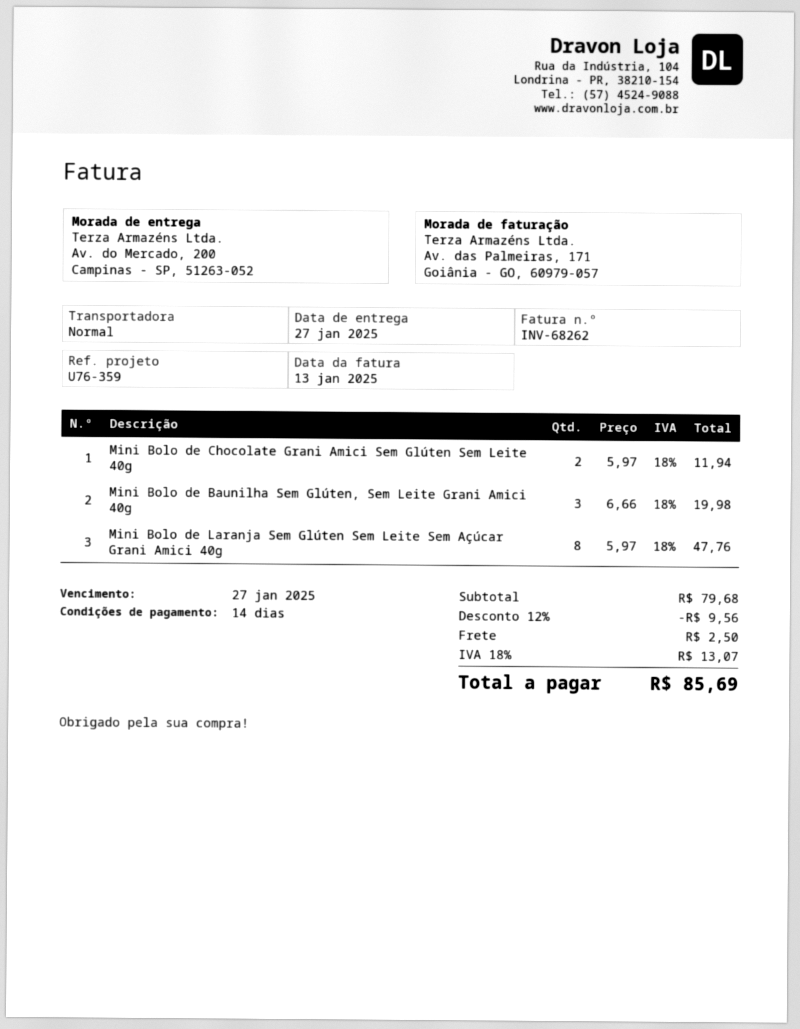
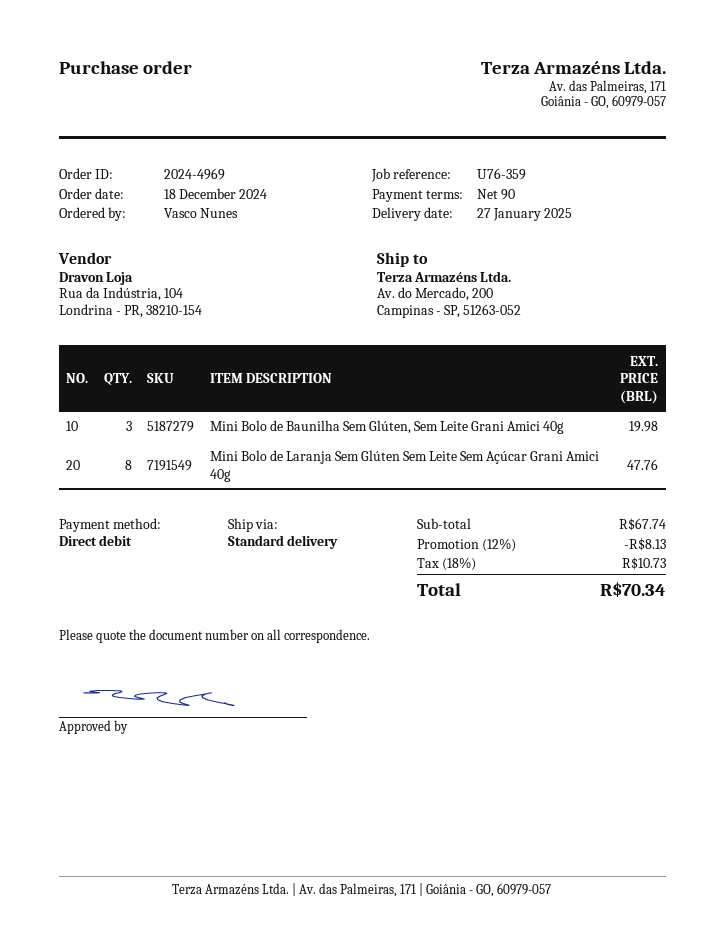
payment terms: 14 days -> 90 days
Mini Bolo de Chocolate Grani Amici Sem Glúten Sem Leite 40g: 2 for 11.94 -> none
subtotal: 79.68 -> 67.74
discount: 12% = 9.56 -> 12% = 8.13
shipping: 2.50 -> none
tax: 18% = 13.07 -> 18% = 10.73
total: 85.69 -> 70.34

